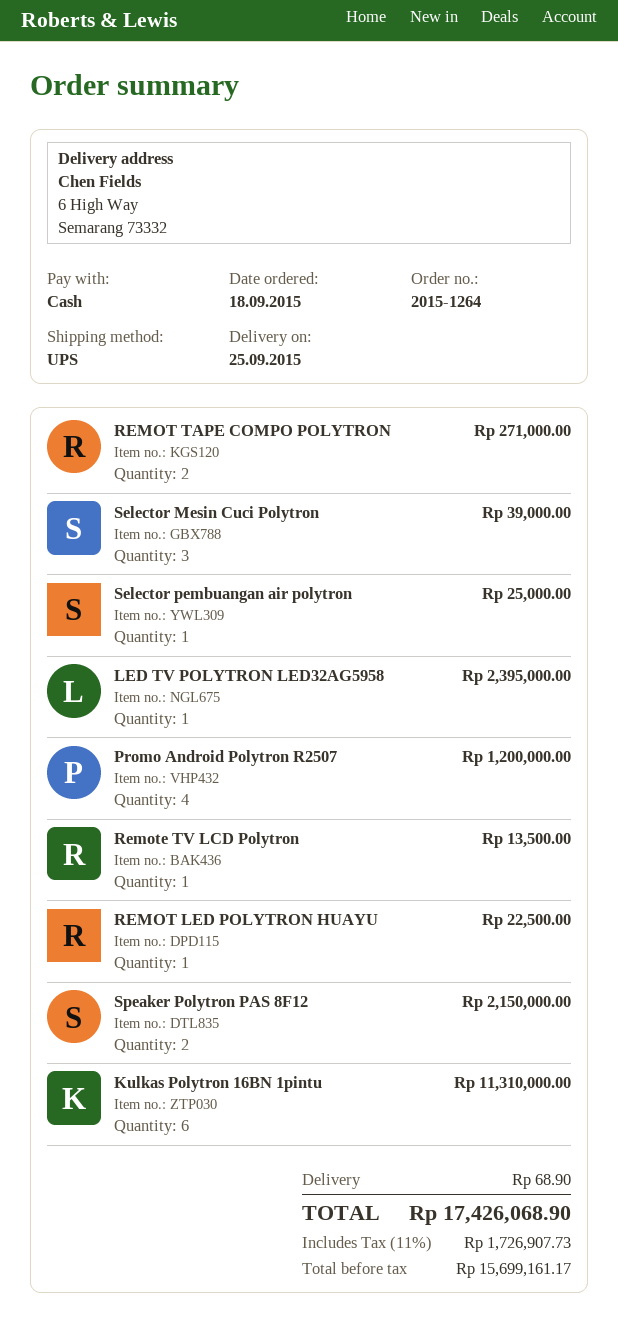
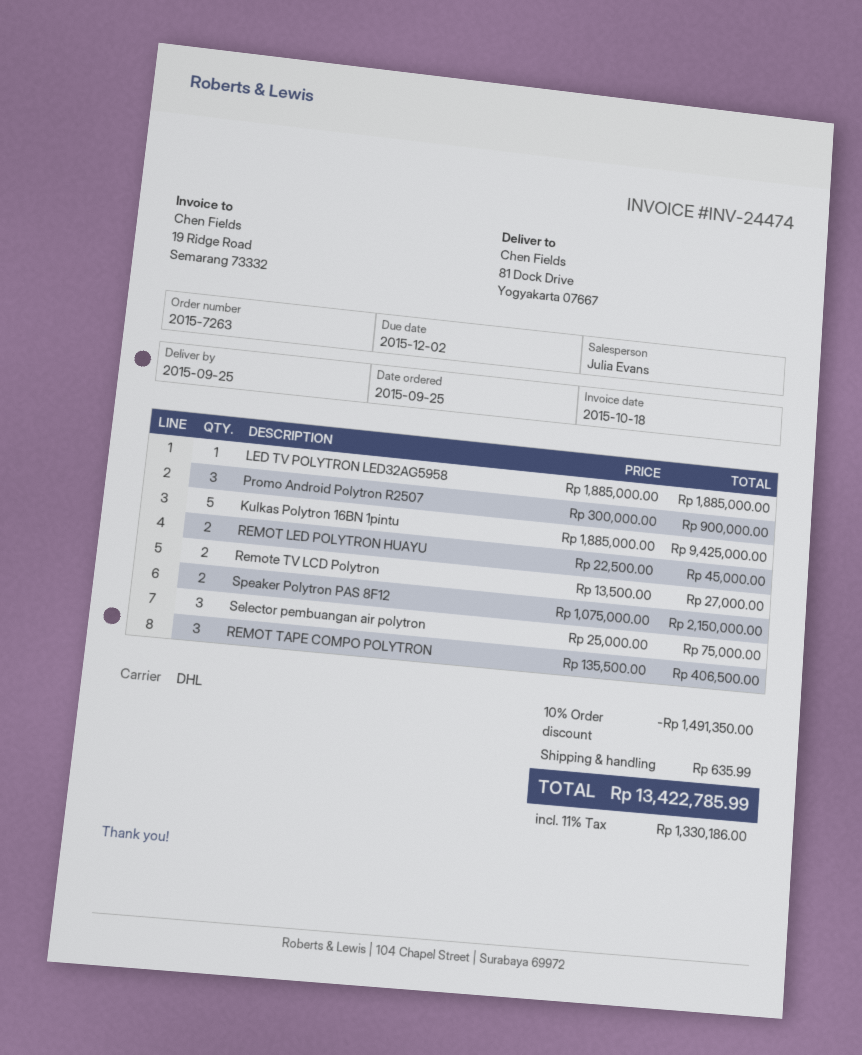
order number: 2015-1264 -> 2015-7263
order date: 2015-09-18 -> 2015-09-25
shipping method: UPS -> DHL
ship to: 6 High Way, Semarang 73332 -> 81 Dock Drive, Yogyakarta 07667
REMOT TAPE COMPO POLYTRON: 2 for 271000.00 -> 3 for 406500.00
Selector Mesin Cuci Polytron: 3 for 39000.00 -> none
Selector pembuangan air polytron: 1 for 25000.00 -> 3 for 75000.00
LED TV POLYTRON LED32AG5958: 1 for 2395000.00 -> 1 for 1885000.00
Promo Android Polytron R2507: 4 for 1200000.00 -> 3 for 900000.00
Remote TV LCD Polytron: 1 for 13500.00 -> 2 for 27000.00
REMOT LED POLYTRON HUAYU: 1 for 22500.00 -> 2 for 45000.00
Kulkas Polytron 16BN 1pintu: 6 for 11310000.00 -> 5 for 9425000.00
discount: none -> 10% = 1491350.00
shipping: 68.90 -> 635.99
tax: 11% = 1726907.73 -> 11% = 1330186.00
total: 17426068.90 -> 13422785.99

